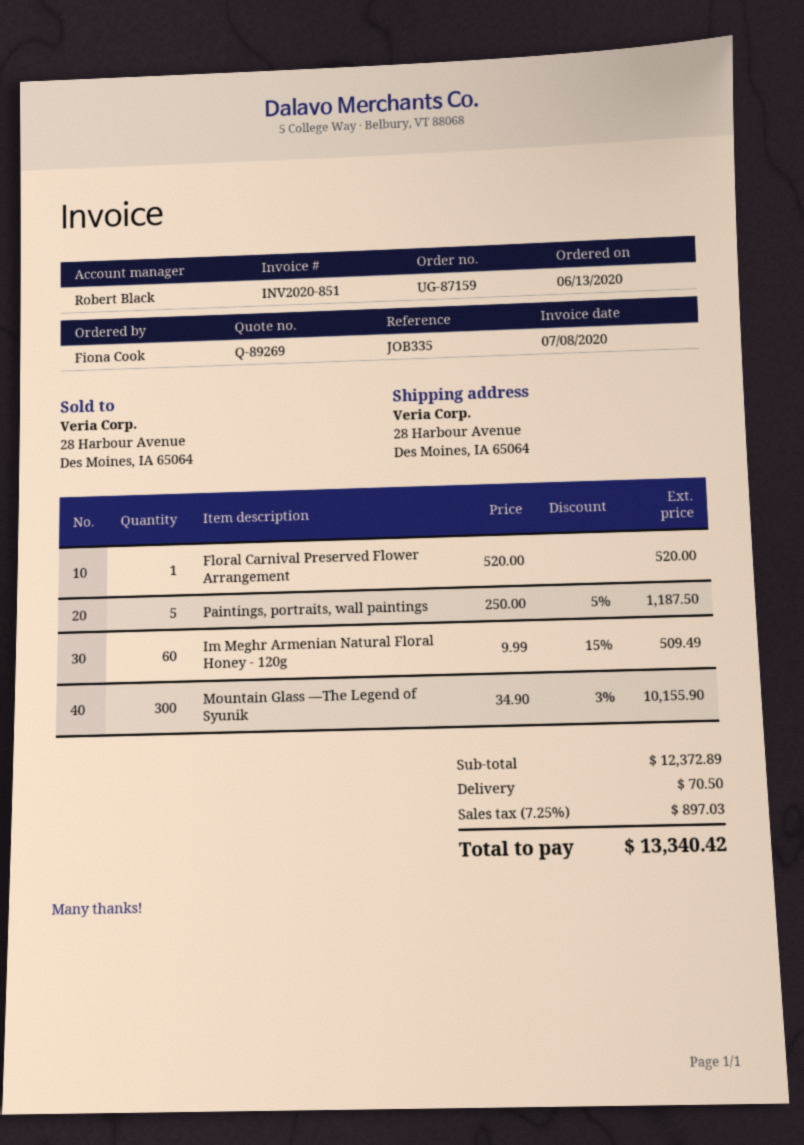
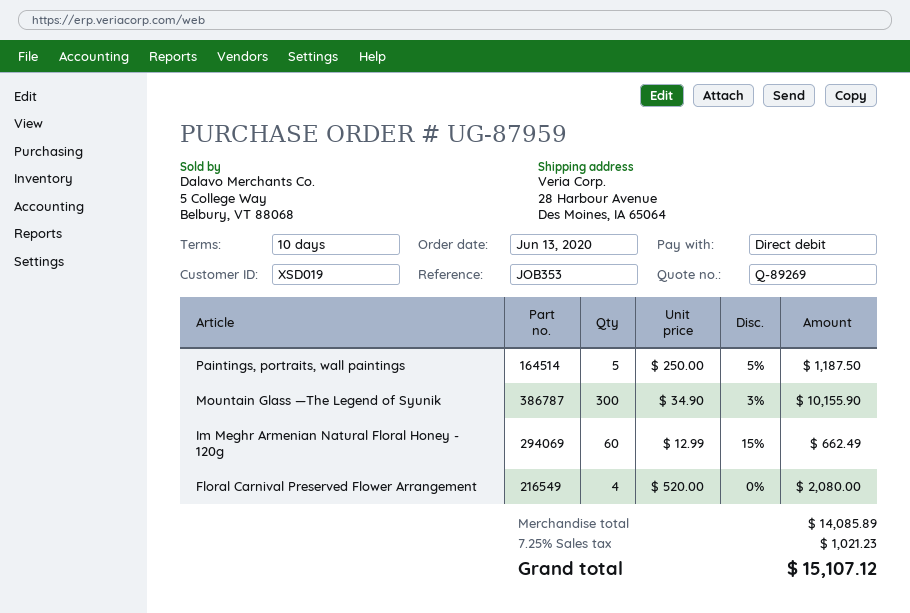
order number: UG-87159 -> UG-87959
reference: JOB335 -> JOB353
Floral Carnival Preserved Flower Arrangement: 1 x 520.00 = 520.00 -> 4 x 520.00 = 2080.00
Im Meghr Armenian Natural Floral Honey - 120g: 60 x 9.99 - 15% = 509.49 -> 60 x 12.99 - 15% = 662.49
subtotal: 12372.89 -> 14085.89
shipping: 70.50 -> none
tax: 7.25% = 897.03 -> 7.25% = 1021.23
total: 13340.42 -> 15107.12

